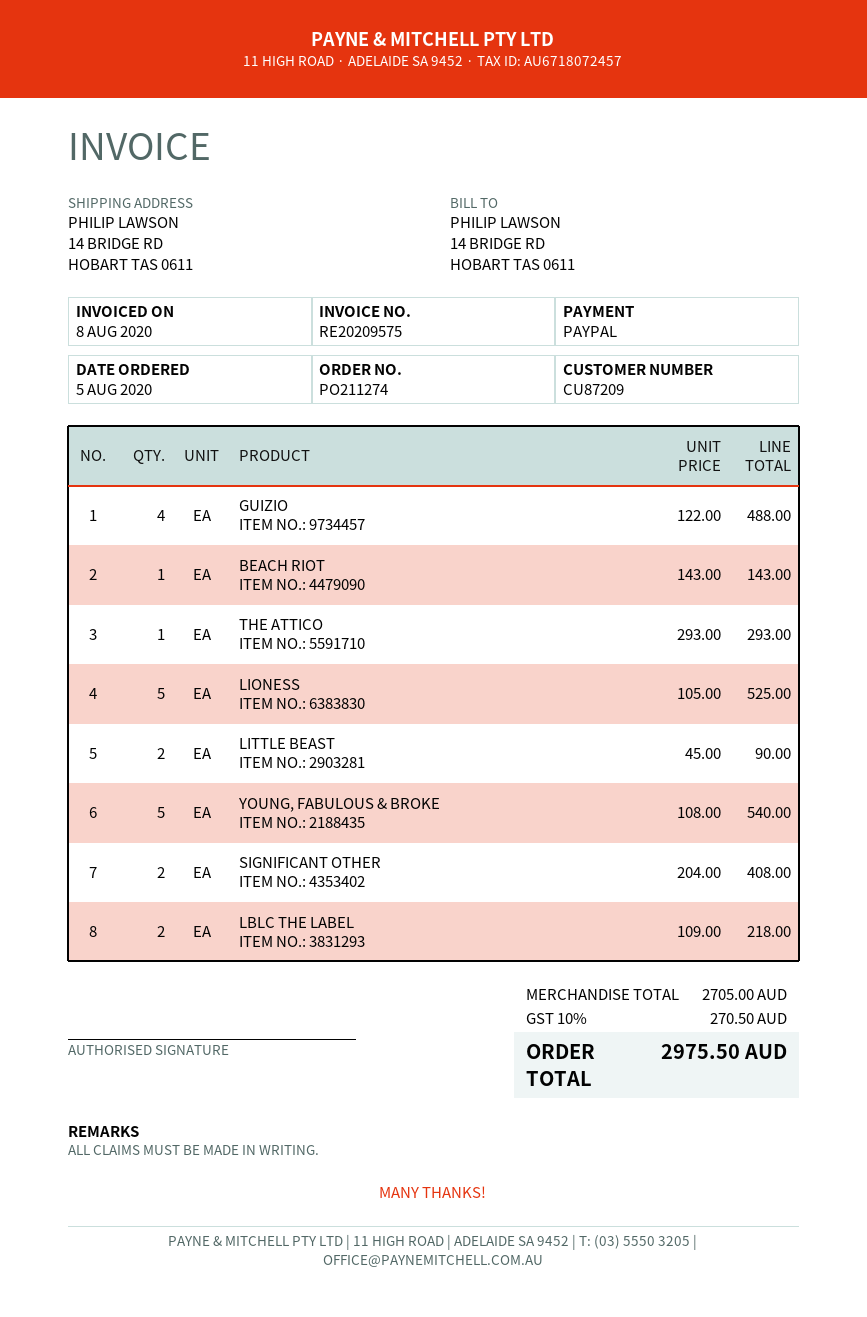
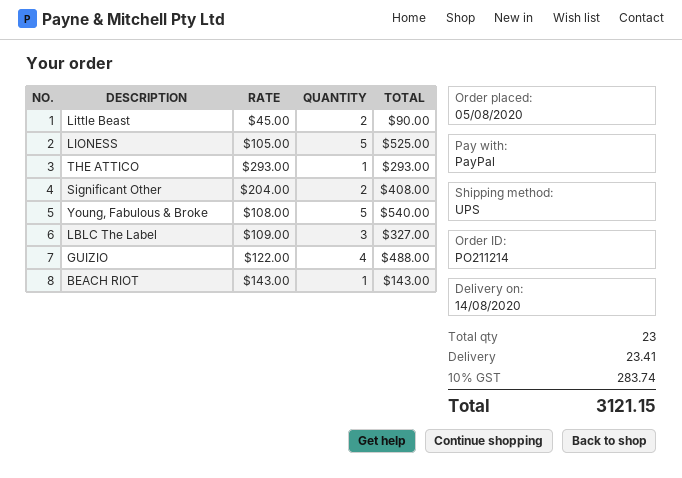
order number: PO211274 -> PO211214
LBLC THE LABEL: 2 x 109.00 = 218.00 -> 3 x 109.00 = 327.00
shipping: none -> 23.41
tax: 10% = 270.50 -> 10% = 283.74
total: 2975.50 -> 3121.15

